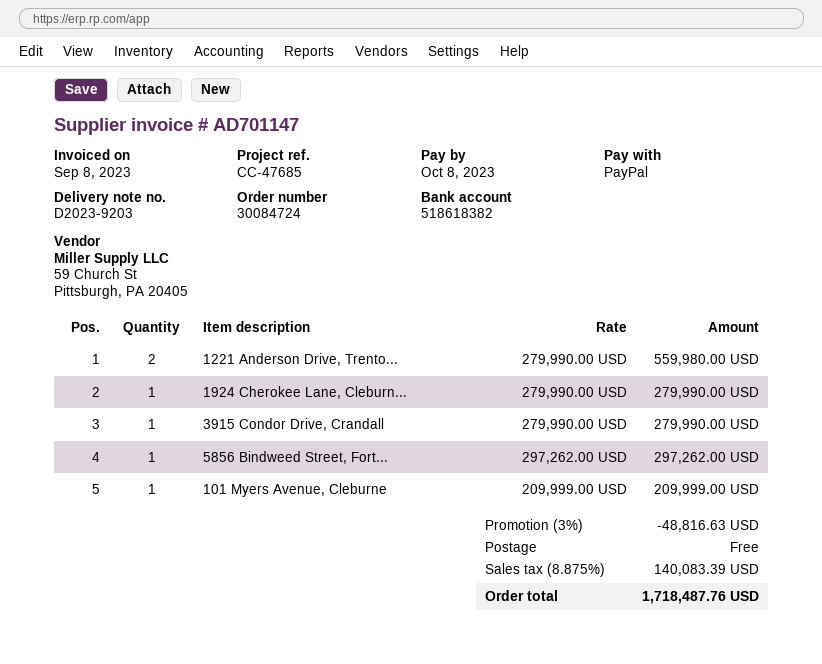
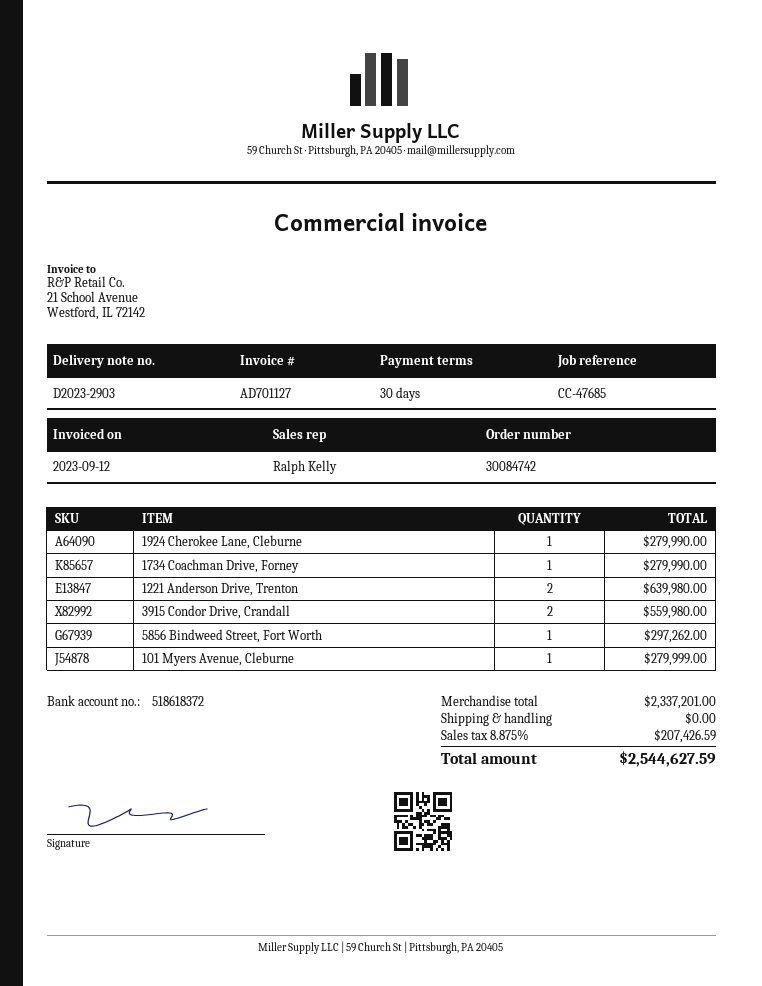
order number: 30084724 -> 30084742
delivery note number: D2023-9203 -> D2023-2903
invoice number: AD701147 -> AD701127
invoice date: 2023-09-08 -> 2023-09-12
bank account: 518618382 -> 518618372
1221 Anderson Drive, Trento...: 2 for 559980.00 -> 2 for 639980.00
3915 Condor Drive, Crandall: 1 for 279990.00 -> 2 for 559980.00
101 Myers Avenue, Cleburne: 1 for 209999.00 -> 1 for 279999.00
1734 Coachman Drive, Forney: none -> 1 for 279990.00
discount: 3% = 48816.63 -> none
tax: 8.875% = 140083.39 -> 8.875% = 207426.59
total: 1718487.76 -> 2544627.59

